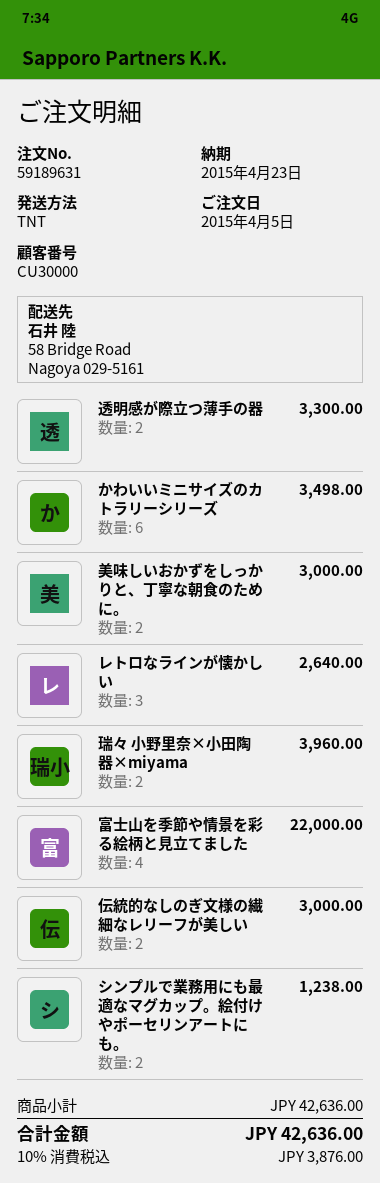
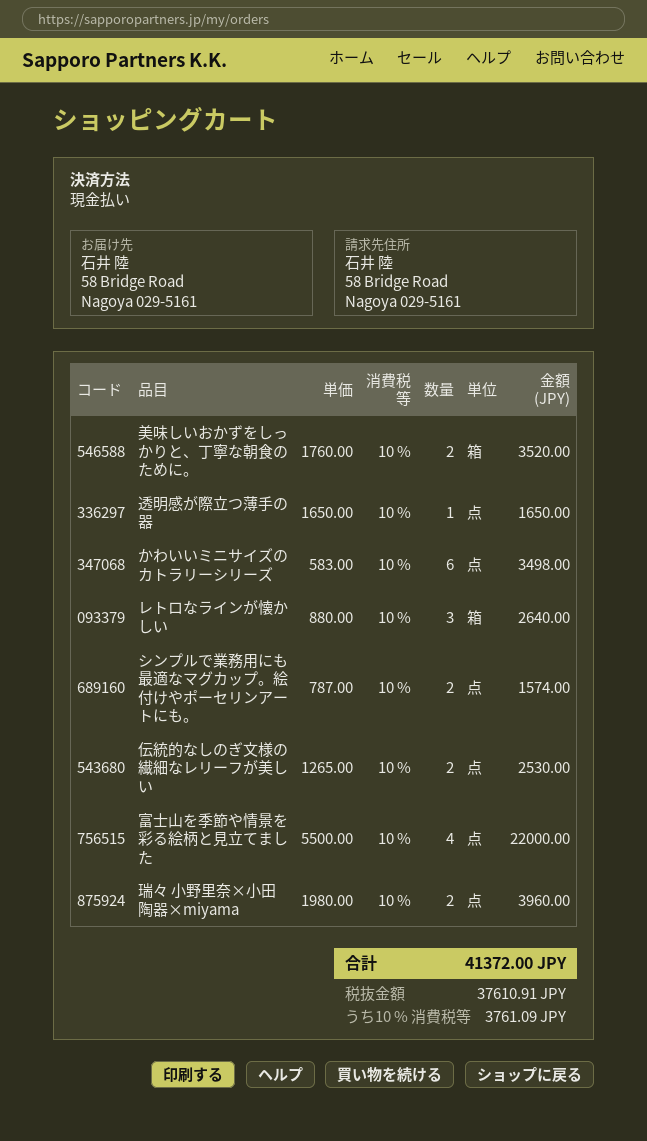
透明感が際立つ薄手の器: 2 for 3300.00 -> 1 for 1650.00
美味しいおかずをしっかりと、丁寧な朝食のために。: 2 for 3000.00 -> 2 for 3520.00
伝統的なしのぎ文様の繊細なレリーフが美しい: 2 for 3000.00 -> 2 for 2530.00
シンプルで業務用にも最適なマグカップ。絵付けやポーセリンアートにも。: 2 for 1238.00 -> 2 for 1574.00
tax: 10% = 3876.00 -> 10% = 3761.09
total: 42636.00 -> 41372.00

